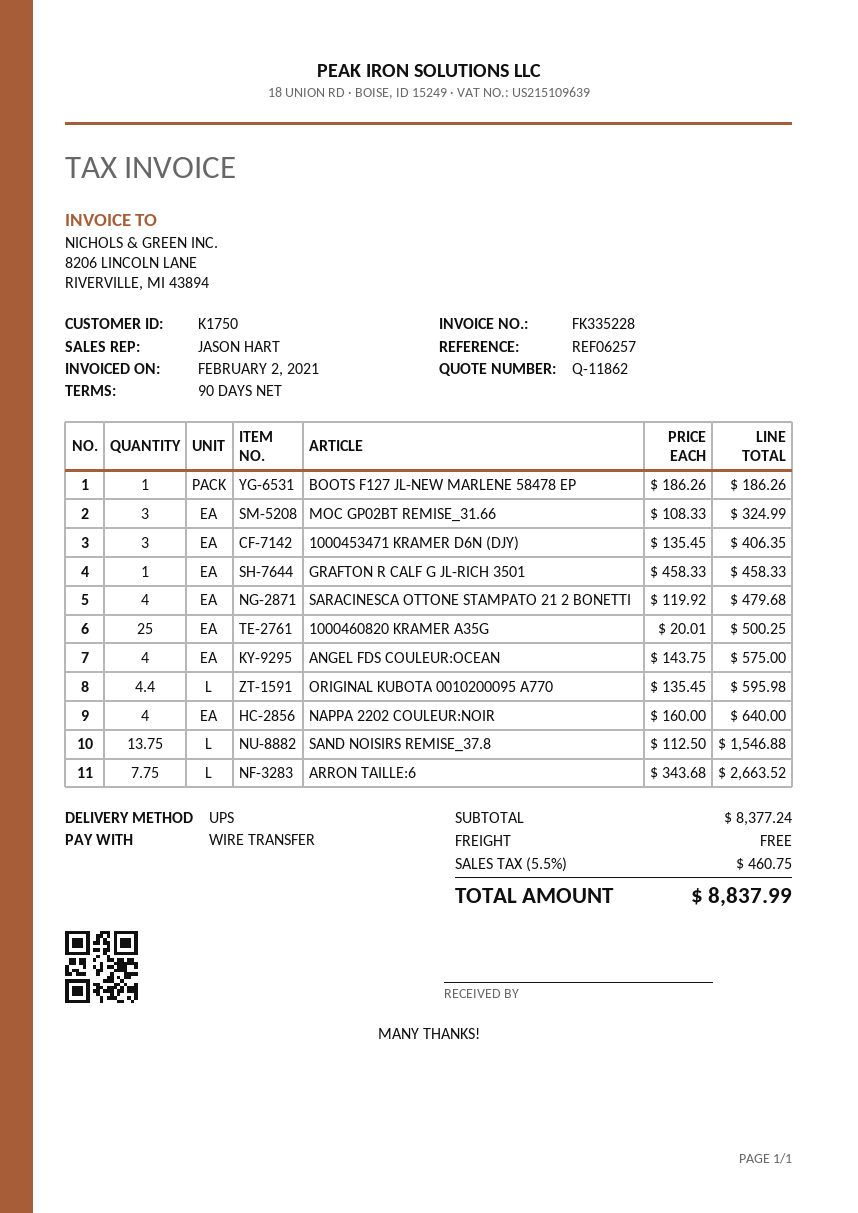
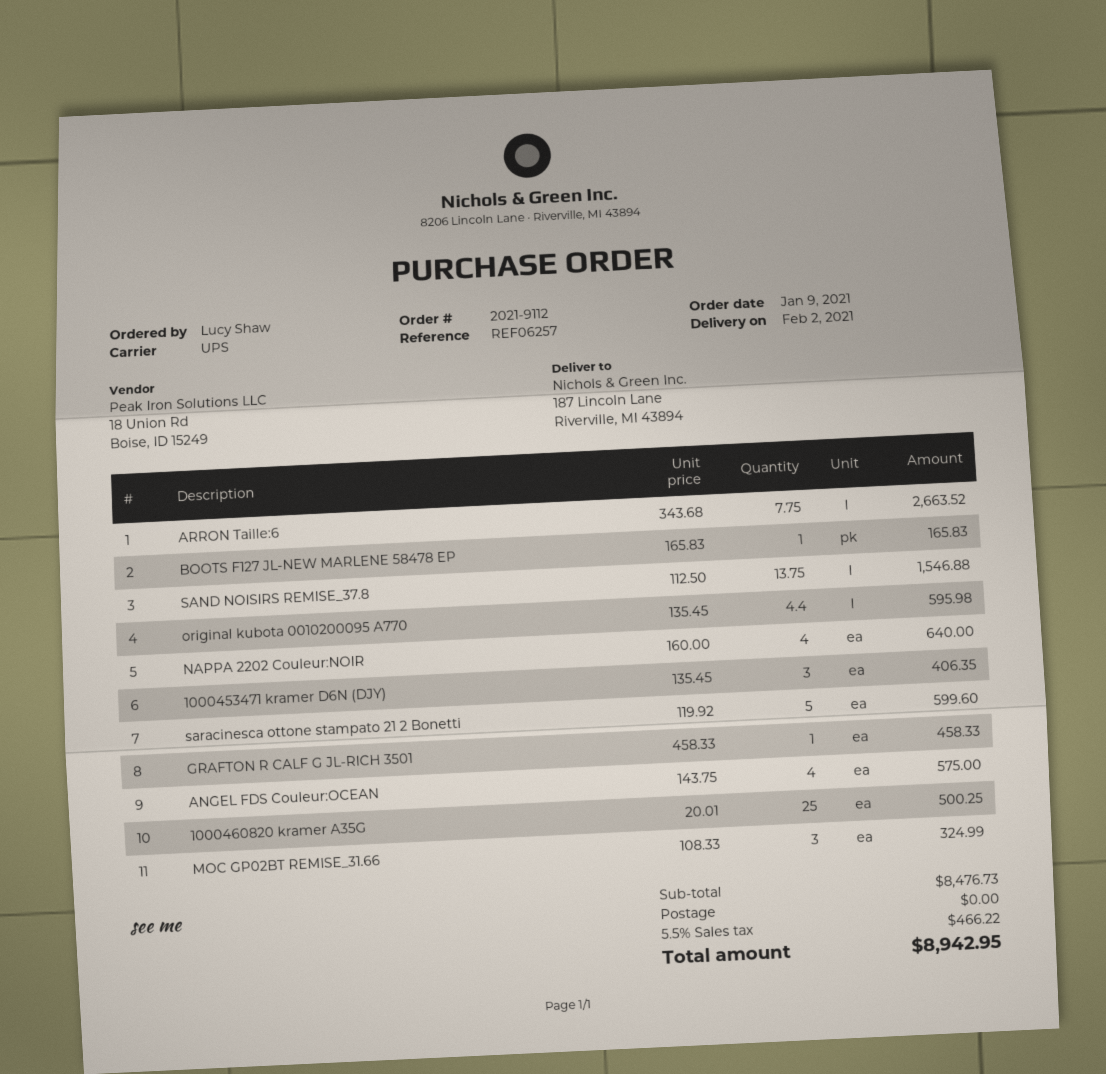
BOOTS F127 JL-NEW MARLENE 58478 EP: 1 x 186.26 = 186.26 -> 1 x 165.83 = 165.83
SARACINESCA OTTONE STAMPATO 21 2 BONETTI: 4 x 119.92 = 479.68 -> 5 x 119.92 = 599.60
subtotal: 8377.24 -> 8476.73
tax: 5.5% = 460.75 -> 5.5% = 466.22
total: 8837.99 -> 8942.95

